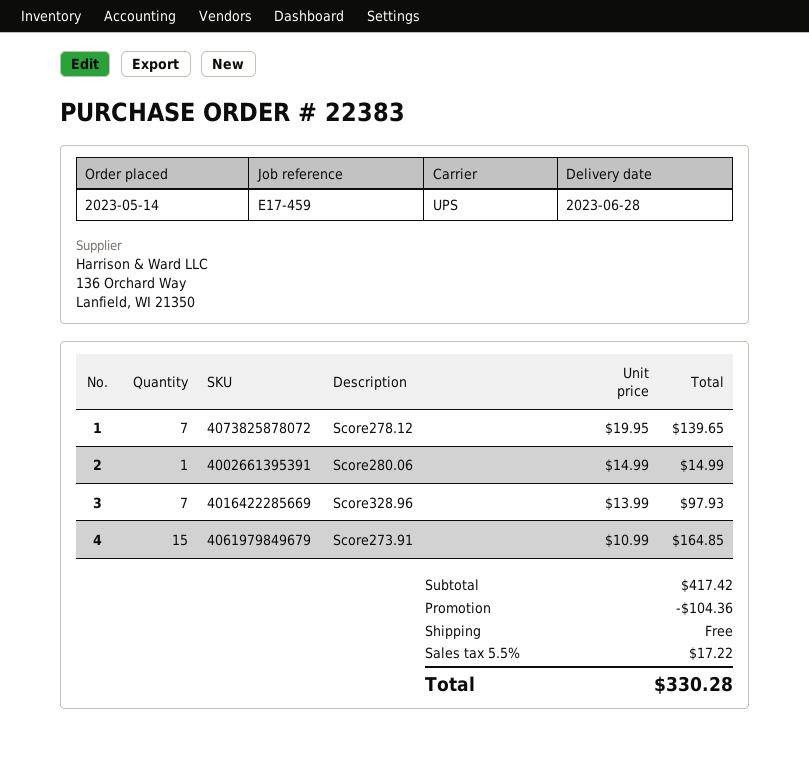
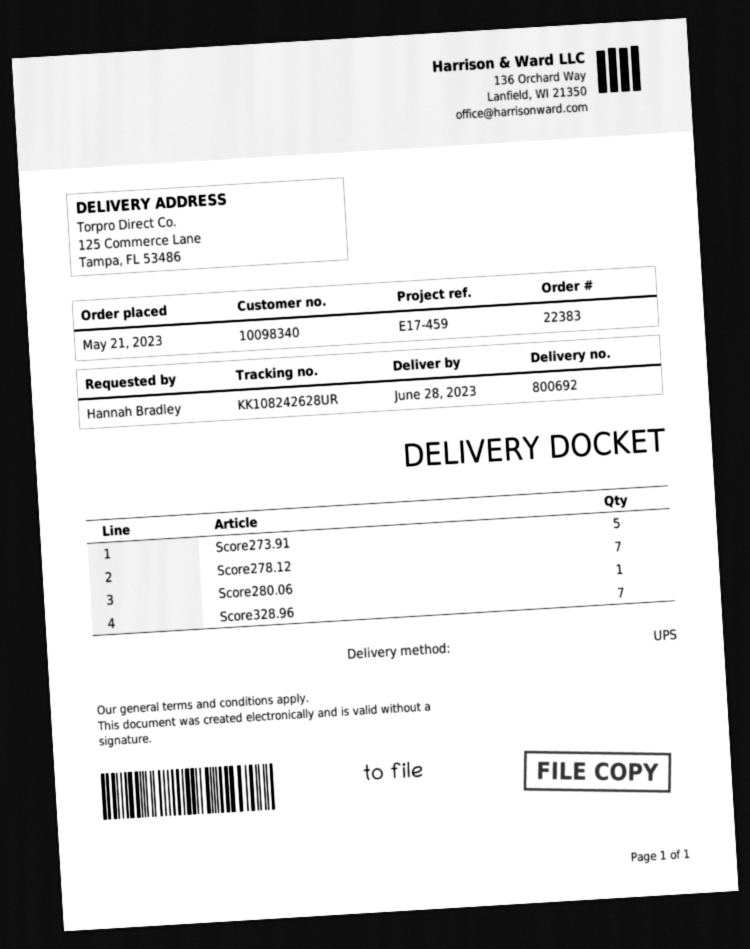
order date: 2023-05-14 -> 2023-05-21
Score273.91: 15 -> 5

